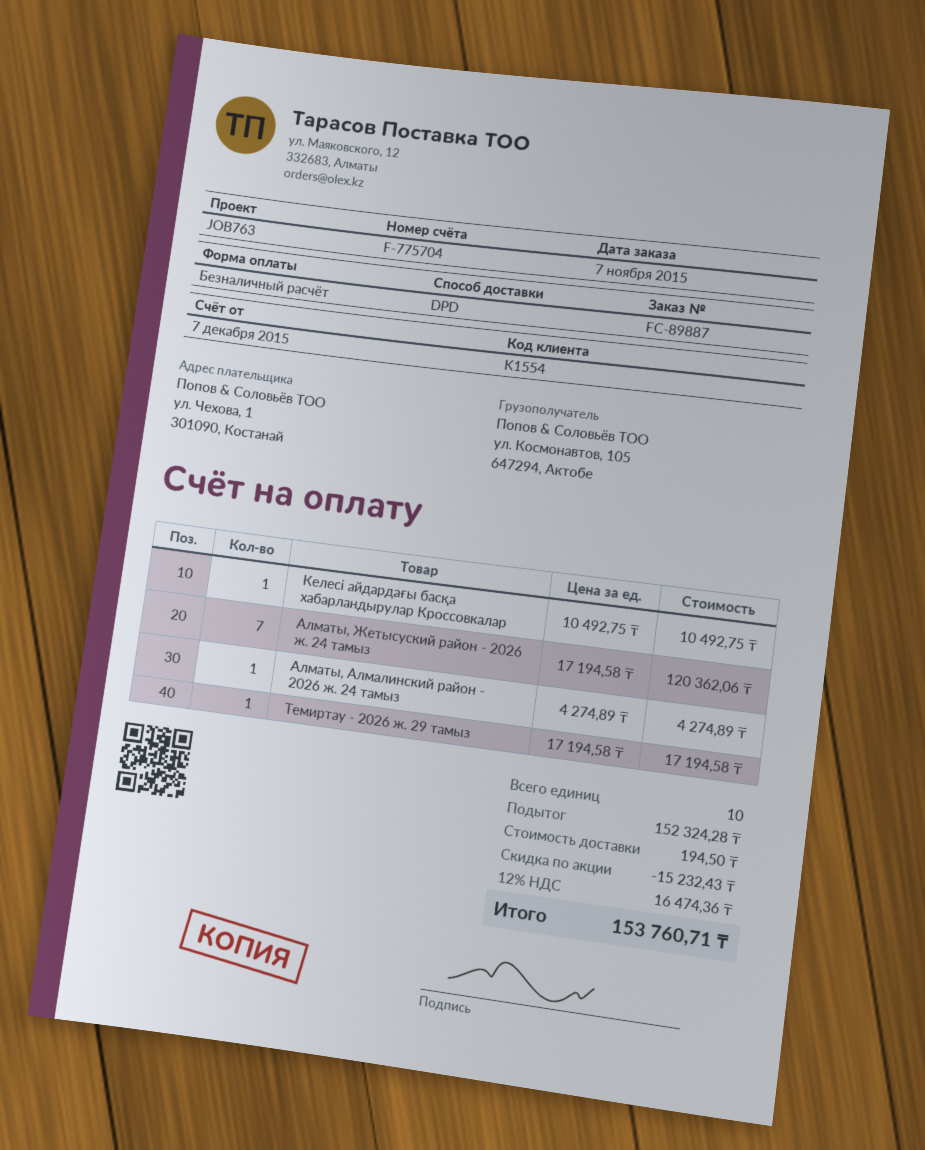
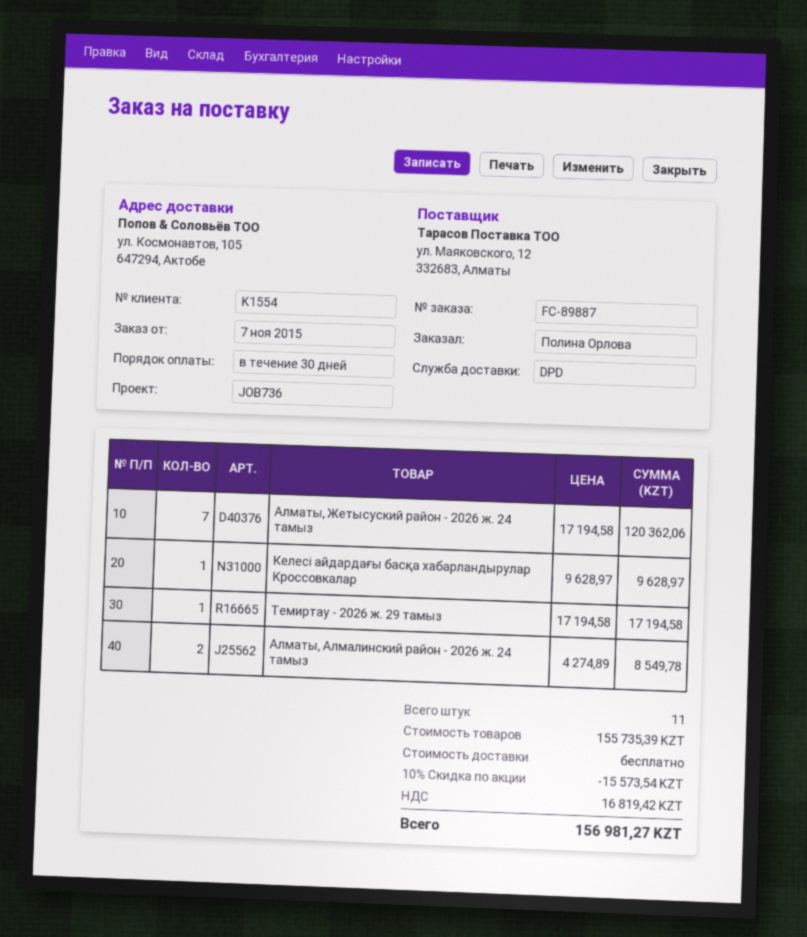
reference: JOB763 -> JOB736
Келесі айдардағы басқа хабарландырулар Кроссовкалар: 1 x 10492.75 = 10492.75 -> 1 x 9628.97 = 9628.97
Алматы, Алмалинский район - 2026 ж. 24 тамыз: 1 x 4274.89 = 4274.89 -> 2 x 4274.89 = 8549.78
total quantity: 10 -> 11
subtotal: 152324.28 -> 155735.39
discount: 15232.43 -> 15573.54
shipping: 194.50 -> 0.00
tax: 16474.36 -> 16819.42
total: 153760.71 -> 156981.27

